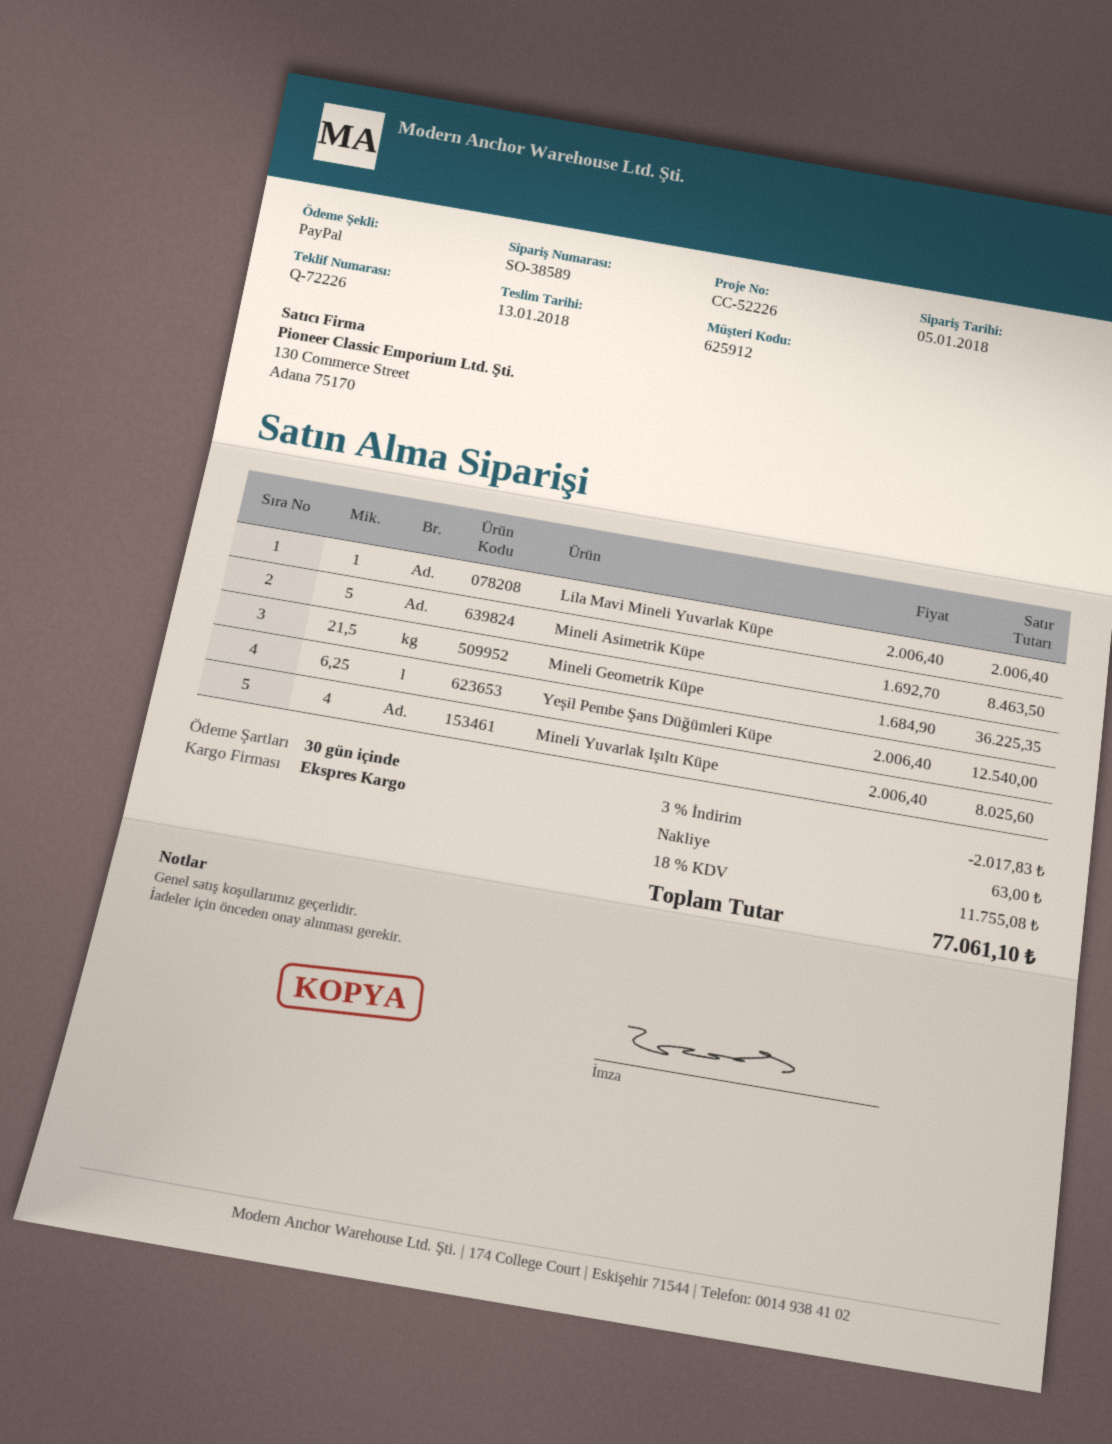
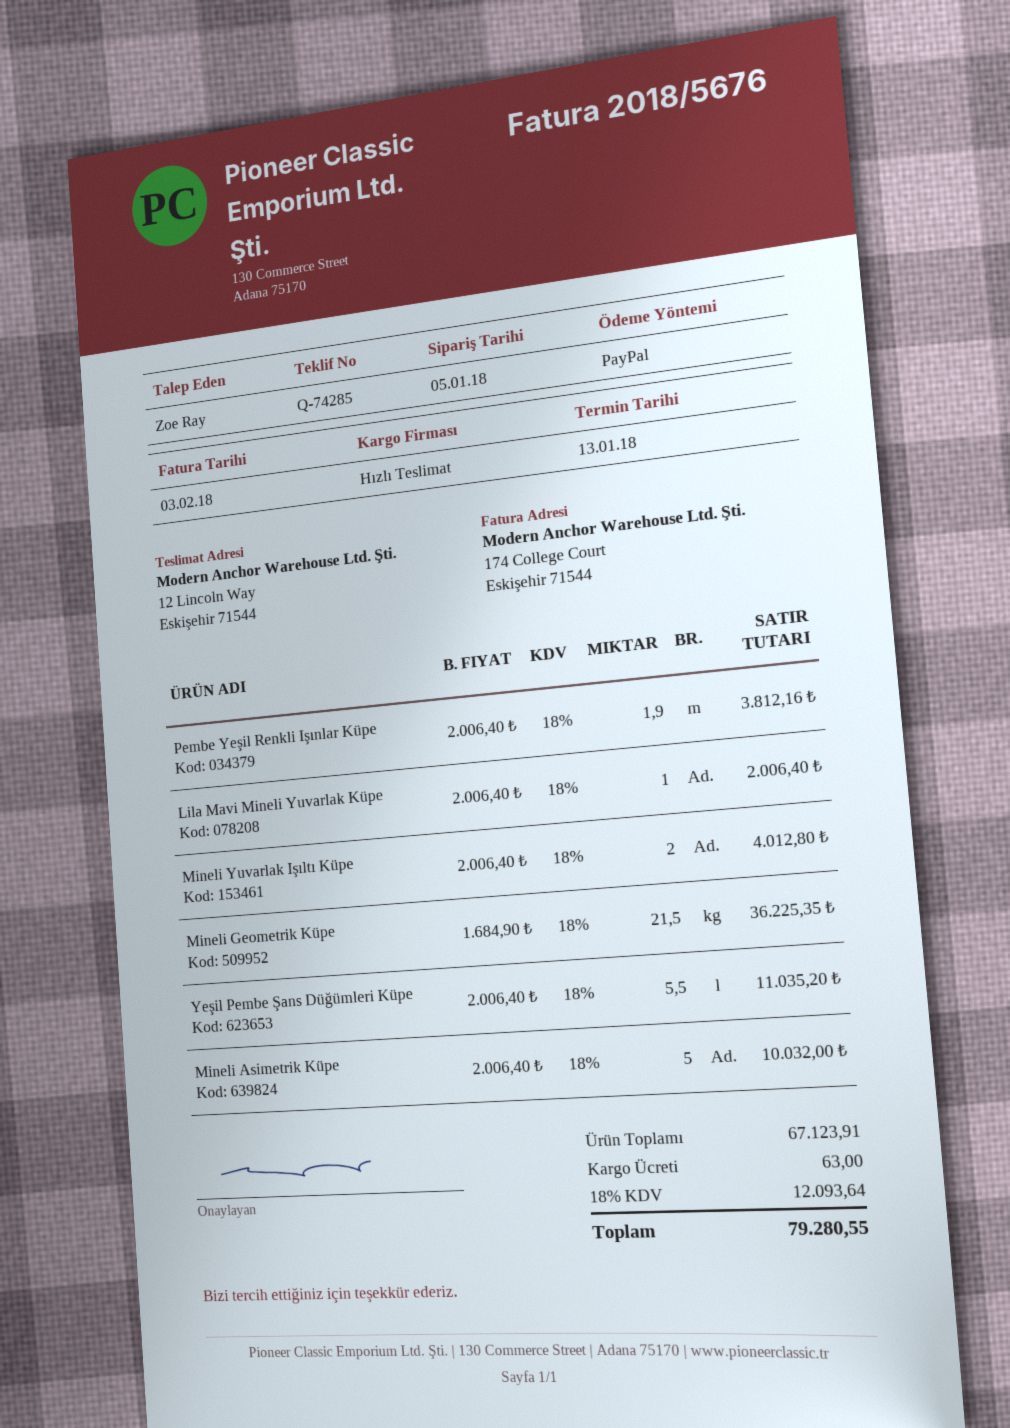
quote number: Q-72226 -> Q-74285
Mineli Asimetrik Küpe: 5 x 1692.70 = 8463.50 -> 5 x 2006.40 = 10032.00
Yeşil Pembe Şans Düğümleri Küpe: 6.25 x 2006.40 = 12540.00 -> 5.5 x 2006.40 = 11035.20
Mineli Yuvarlak Işıltı Küpe: 4 x 2006.40 = 8025.60 -> 2 x 2006.40 = 4012.80
Pembe Yeşil Renkli Işınlar Küpe: none -> 1.9 x 2006.40 = 3812.16
discount: 3% = 2017.83 -> none
tax: 18% = 11755.08 -> 18% = 12093.64
total: 77061.10 -> 79280.55

